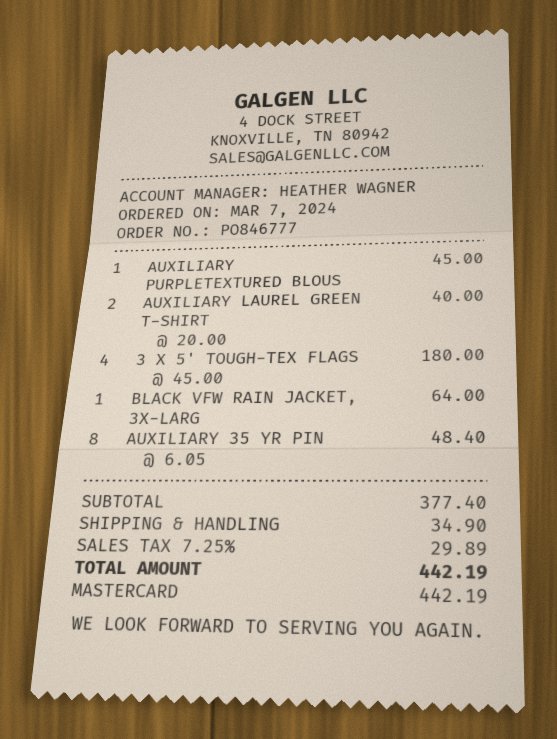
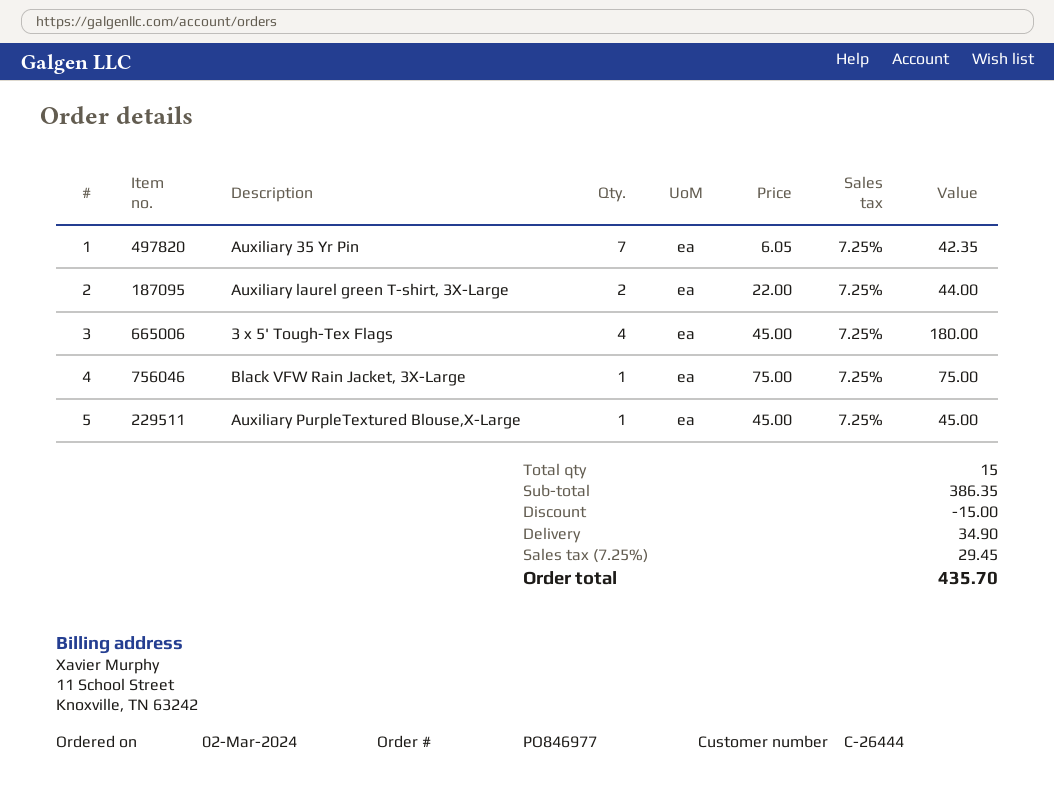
order number: PO846777 -> PO846977
order date: 2024-03-07 -> 2024-03-02
AUXILIARY LAUREL GREEN T-SHIRT: 2 x 20.00 = 40.00 -> 2 x 22.00 = 44.00
BLACK VFW RAIN JACKET, 3X-LARG: 1 x 64.00 = 64.00 -> 1 x 75.00 = 75.00
AUXILIARY 35 YR PIN: 8 x 6.05 = 48.40 -> 7 x 6.05 = 42.35
subtotal: 377.40 -> 386.35
discount: none -> 15.00
tax: 7.25% = 29.89 -> 7.25% = 29.45
total: 442.19 -> 435.70

